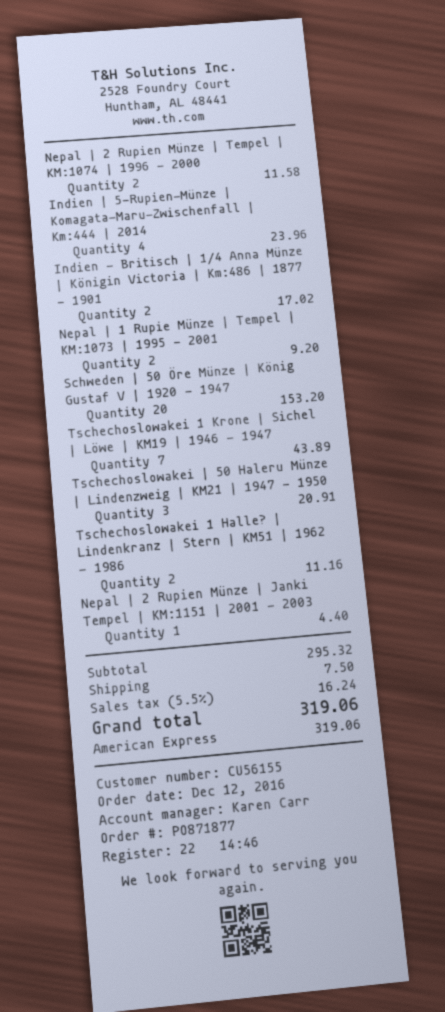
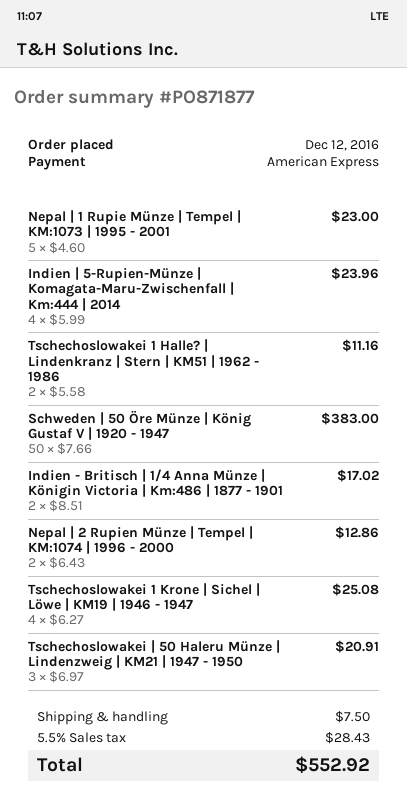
Nepal | 2 Rupien Münze | Tempel | KM:1074 | 1996 - 2000: 2 for 11.58 -> 2 for 12.86
Nepal | 1 Rupie Münze | Tempel | KM:1073 | 1995 - 2001: 2 for 9.20 -> 5 for 23.00
Schweden | 50 Öre Münze | König Gustaf V | 1920 - 1947: 20 for 153.20 -> 50 for 383.00
Tschechoslowakei 1 Krone | Sichel | Löwe | KM19 | 1946 - 1947: 7 for 43.89 -> 4 for 25.08
Nepal | 2 Rupien Münze | Janki Tempel | KM:1151 | 2001 - 2003: 1 for 4.40 -> none
tax: 5.5% = 16.24 -> 5.5% = 28.43
total: 319.06 -> 552.92

